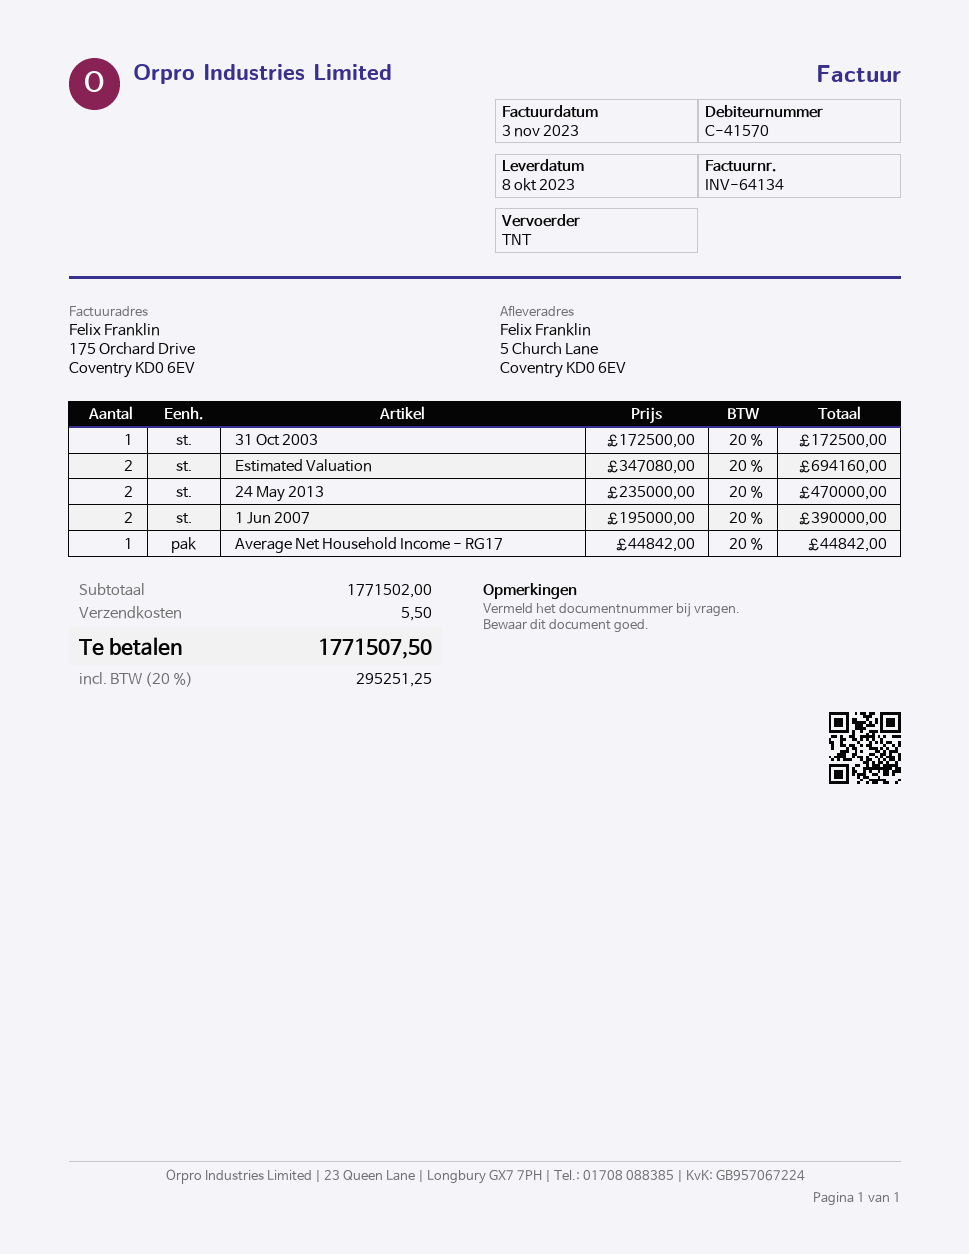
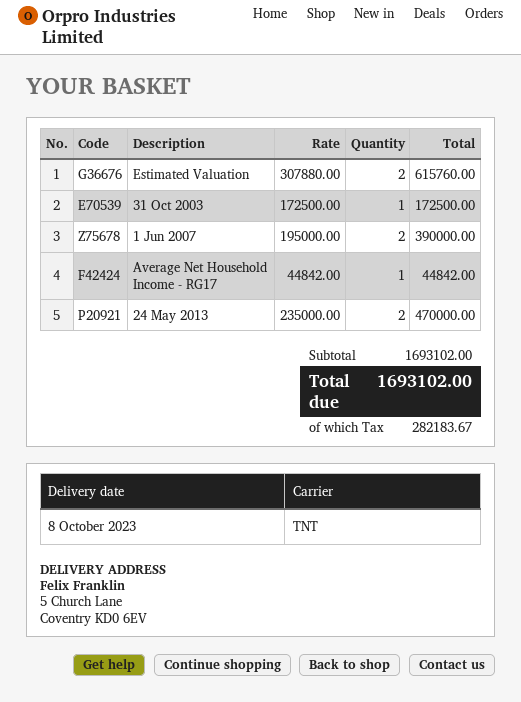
Estimated Valuation: 2 x 347080.00 = 694160.00 -> 2 x 307880.00 = 615760.00
subtotal: 1771502.00 -> 1693102.00
shipping: 5.50 -> none
tax: 295251.25 -> 282183.67
total: 1771507.50 -> 1693102.00

